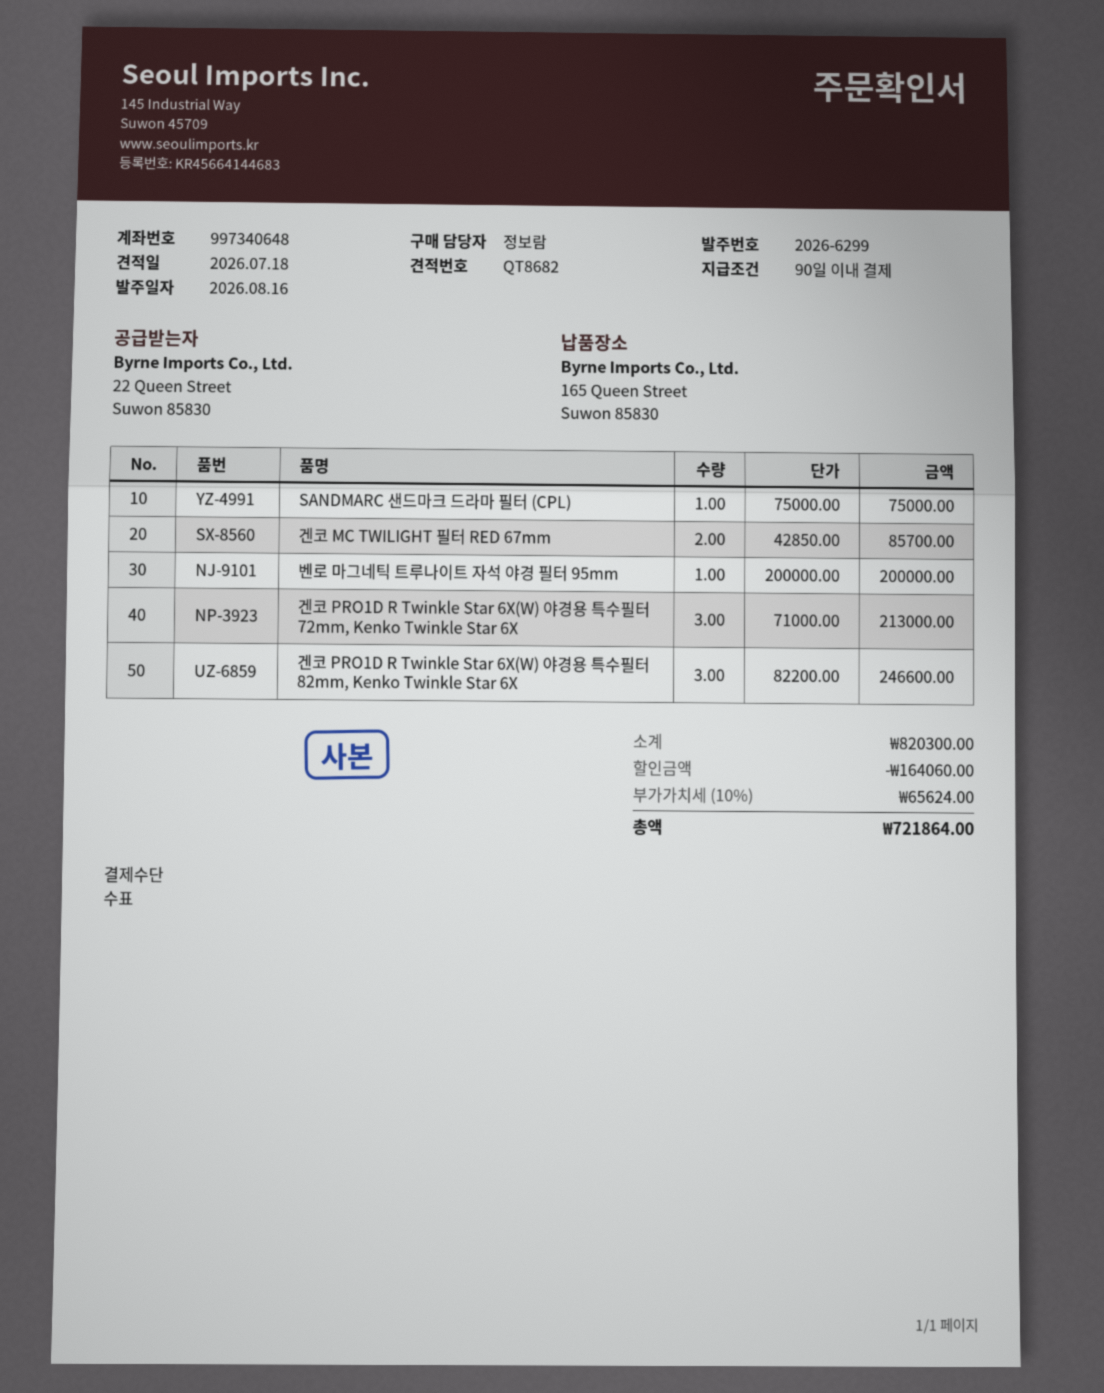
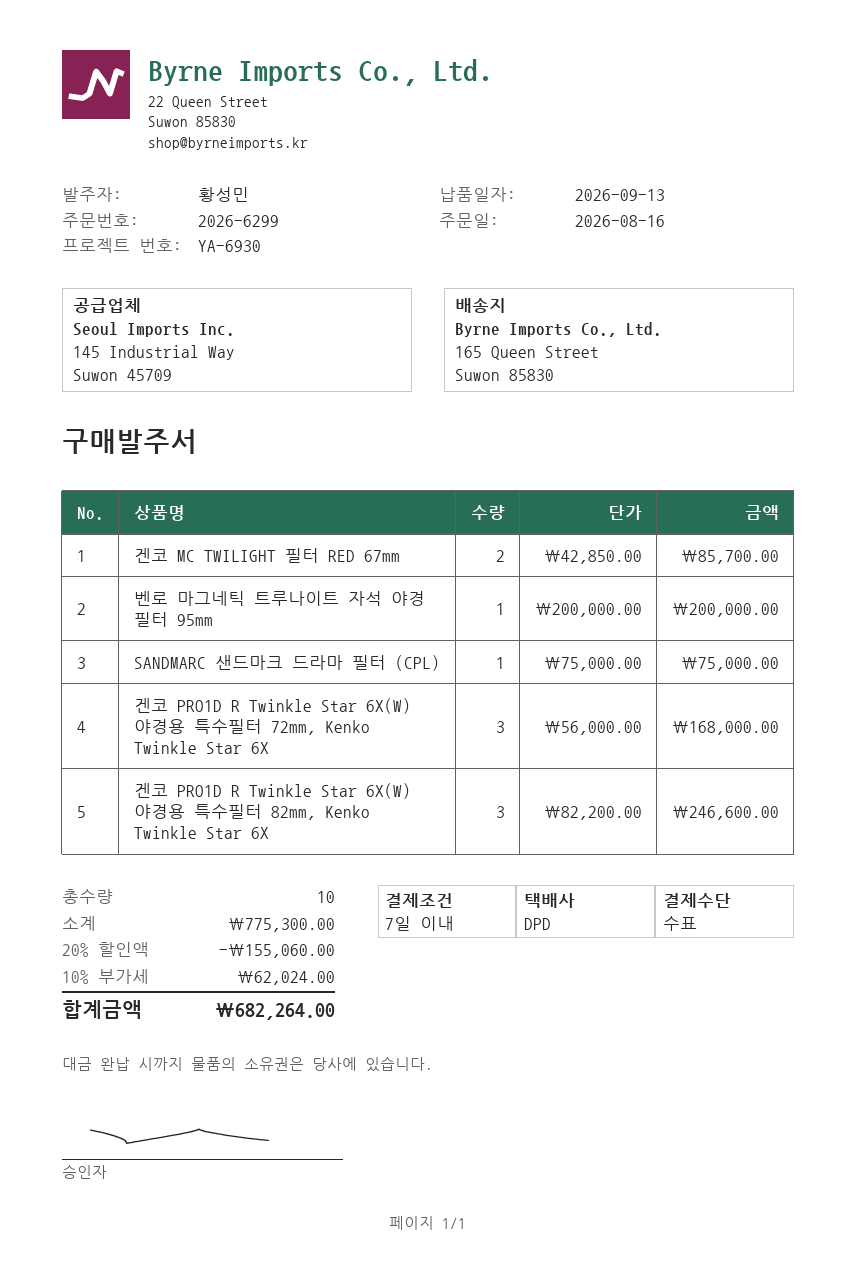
payment terms: 90 days -> 7 days
ordered by: 정보람 -> 황성민
겐코 PRO1D R Twinkle Star 6X(W) 야경용 특수필터 72mm, Kenko Twinkle Star 6X: 3 x 71000.00 = 213000.00 -> 3 x 56000.00 = 168000.00
subtotal: 820300.00 -> 775300.00
discount: 164060.00 -> 155060.00
tax: 10% = 65624.00 -> 10% = 62024.00
total: 721864.00 -> 682264.00

